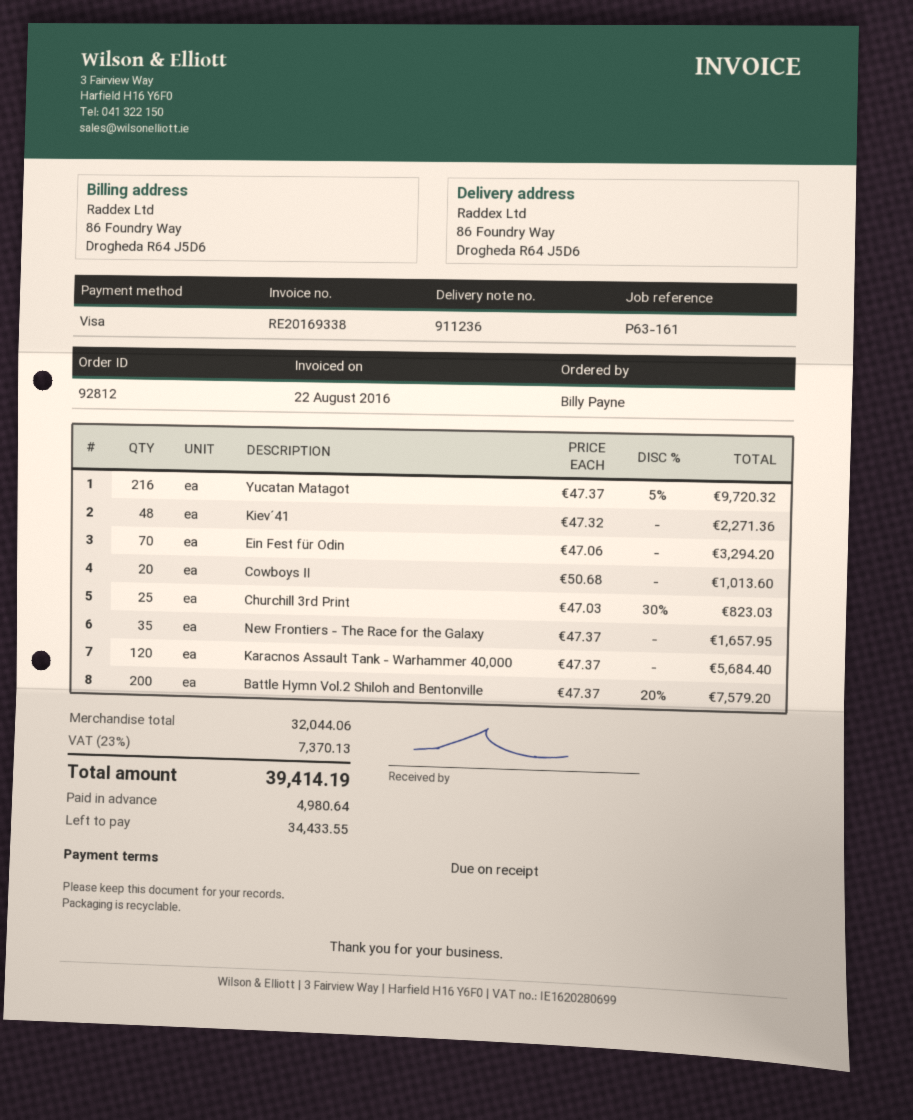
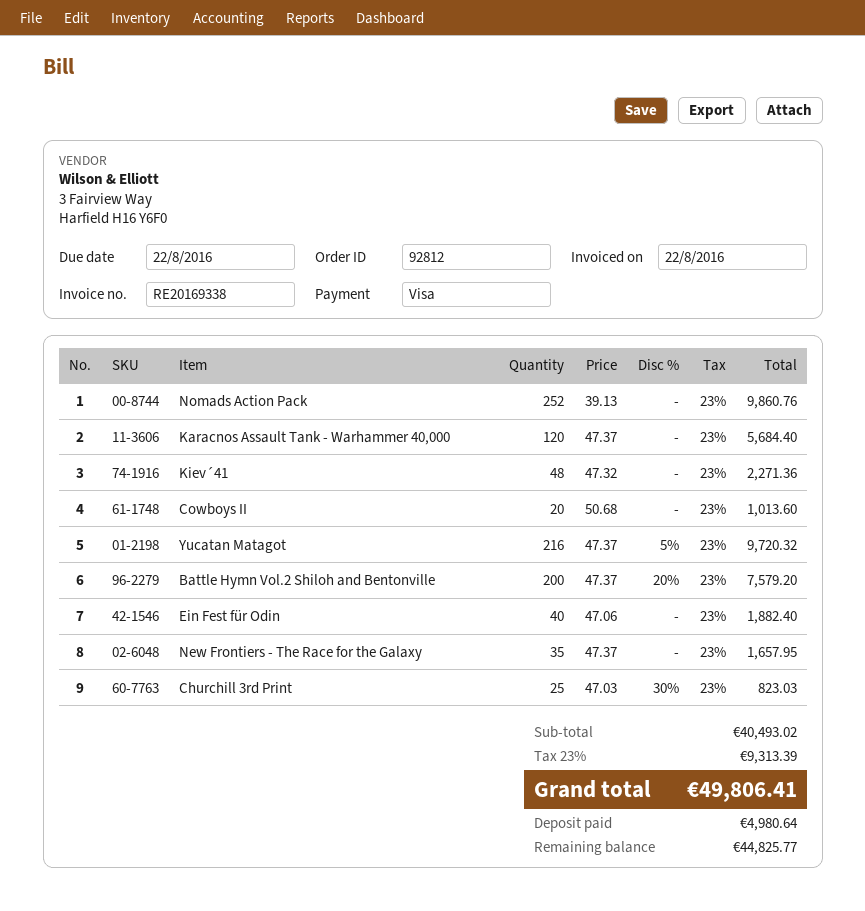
Ein Fest für Odin: 70 x 47.06 = 3294.20 -> 40 x 47.06 = 1882.40
Nomads Action Pack: none -> 252 x 39.13 = 9860.76
subtotal: 32044.06 -> 40493.02
tax: 23% = 7370.13 -> 23% = 9313.39
total: 39414.19 -> 49806.41
balance: 34433.55 -> 44825.77

